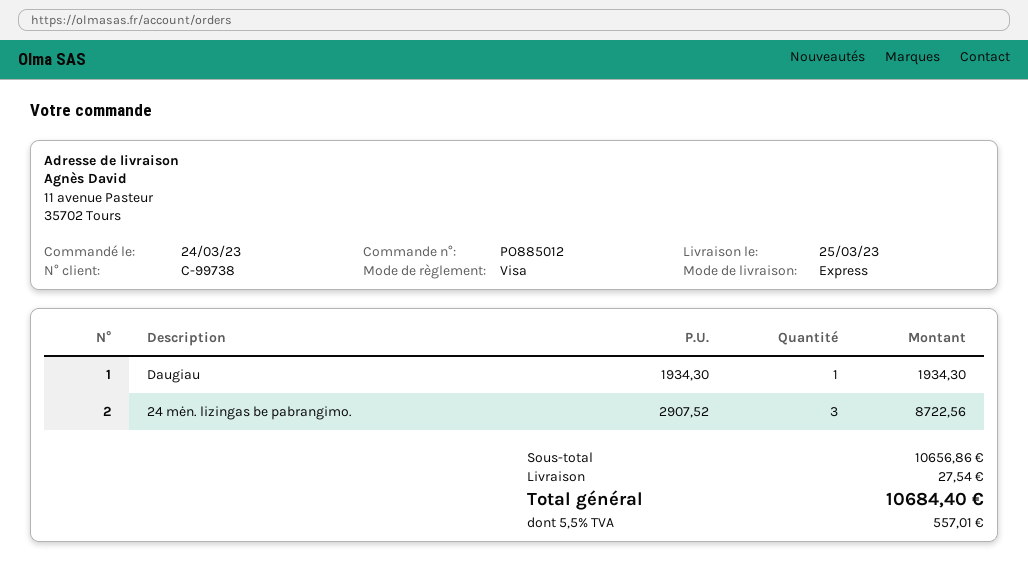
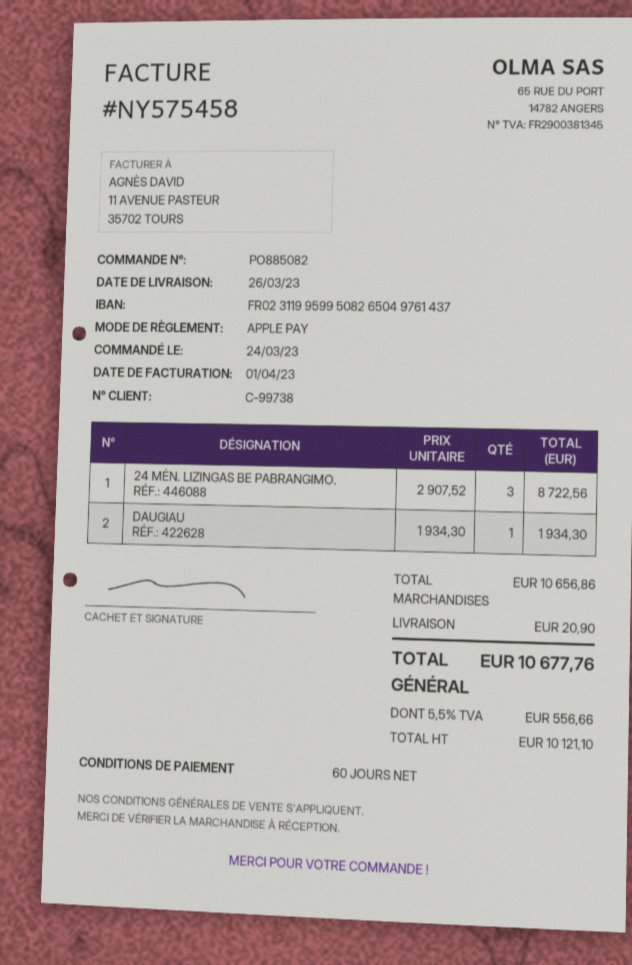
order number: PO885012 -> PO885082
delivery date: 2023-03-25 -> 2023-03-26
payment method: Visa -> Apple Pay
shipping: 27.54 -> 20.90
tax: 5.5% = 557.01 -> 5.5% = 556.66
total: 10684.40 -> 10677.76

